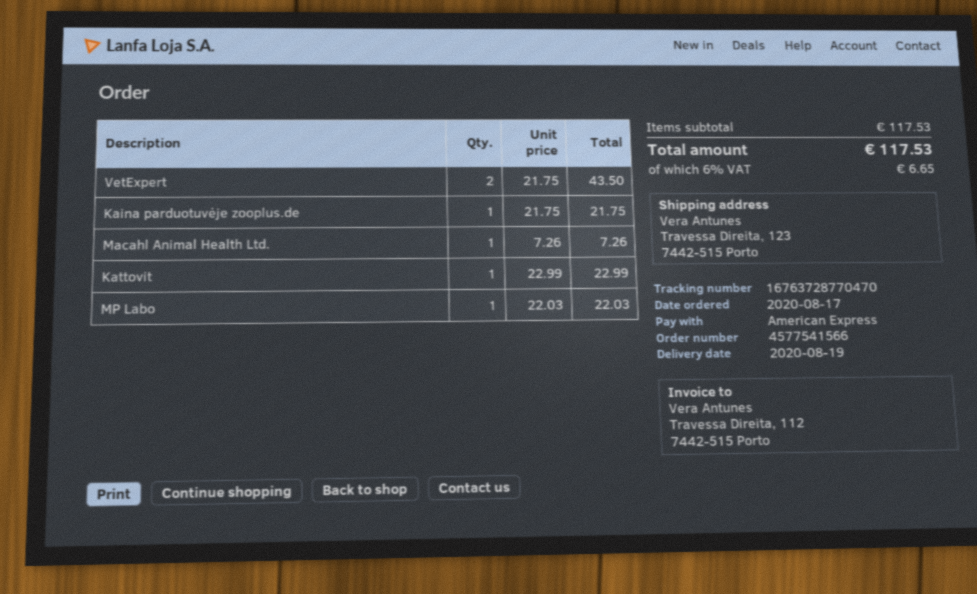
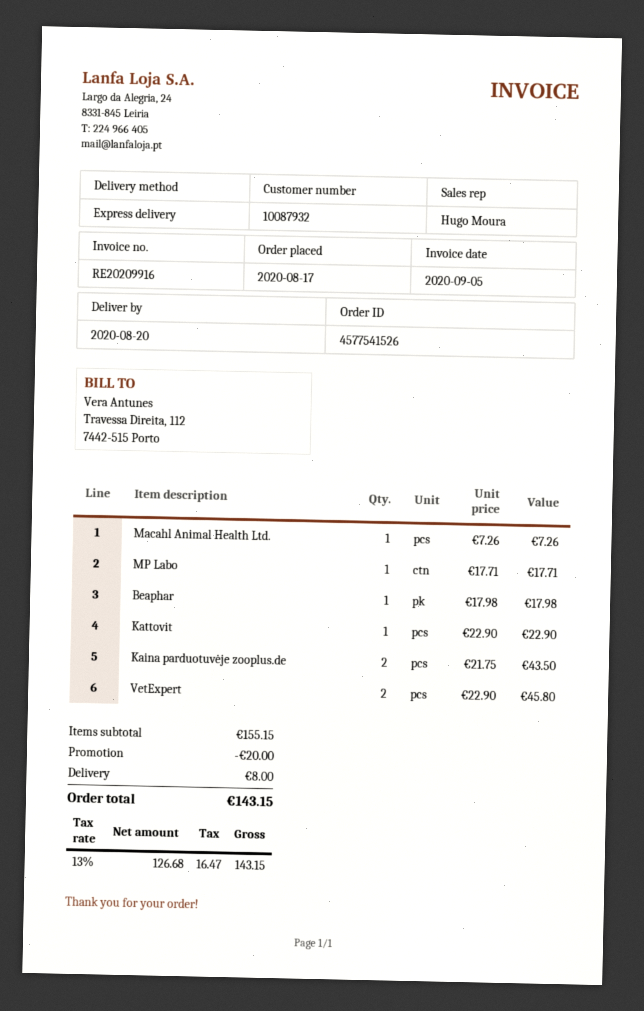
order number: 4577541566 -> 4577541526
delivery date: 2020-08-19 -> 2020-08-20
VetExpert: 2 x 21.75 = 43.50 -> 2 x 22.90 = 45.80
Kaina parduotuvėje zooplus.de: 1 x 21.75 = 21.75 -> 2 x 21.75 = 43.50
Kattovit: 1 x 22.99 = 22.99 -> 1 x 22.90 = 22.90
MP Labo: 1 x 22.03 = 22.03 -> 1 x 17.71 = 17.71
Beaphar: none -> 1 x 17.98 = 17.98
subtotal: 117.53 -> 155.15
discount: none -> 20.00
shipping: none -> 8.00
tax: 6% = 6.65 -> 13% = 16.47
total: 117.53 -> 143.15

